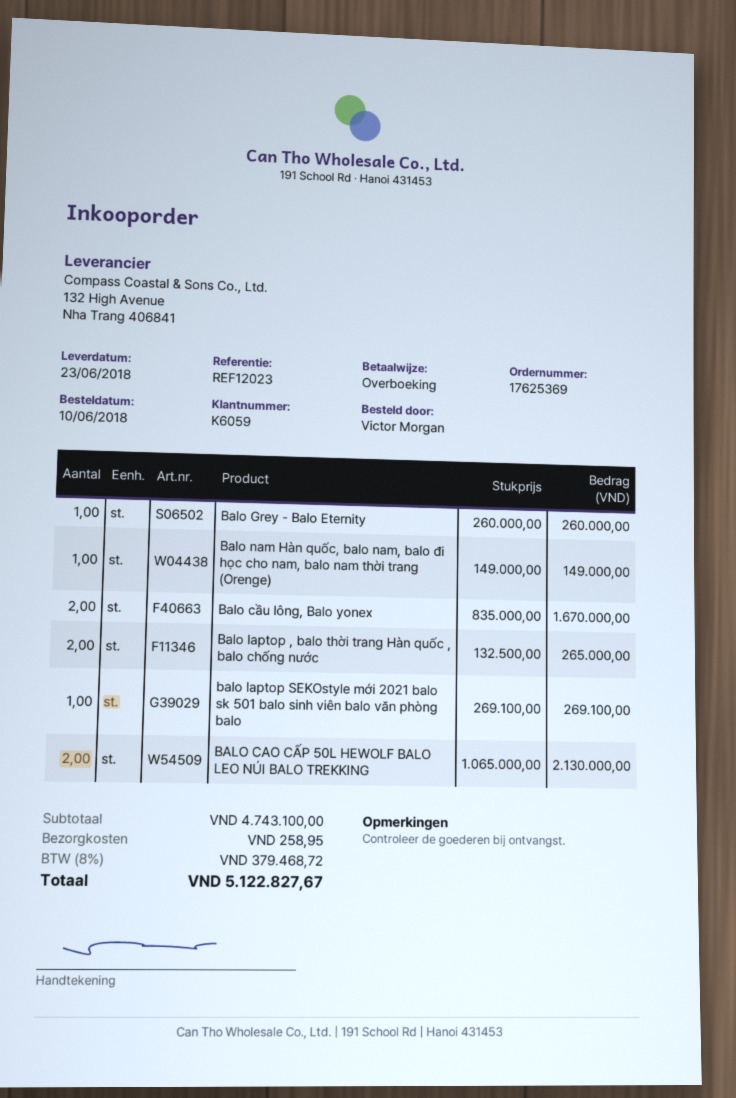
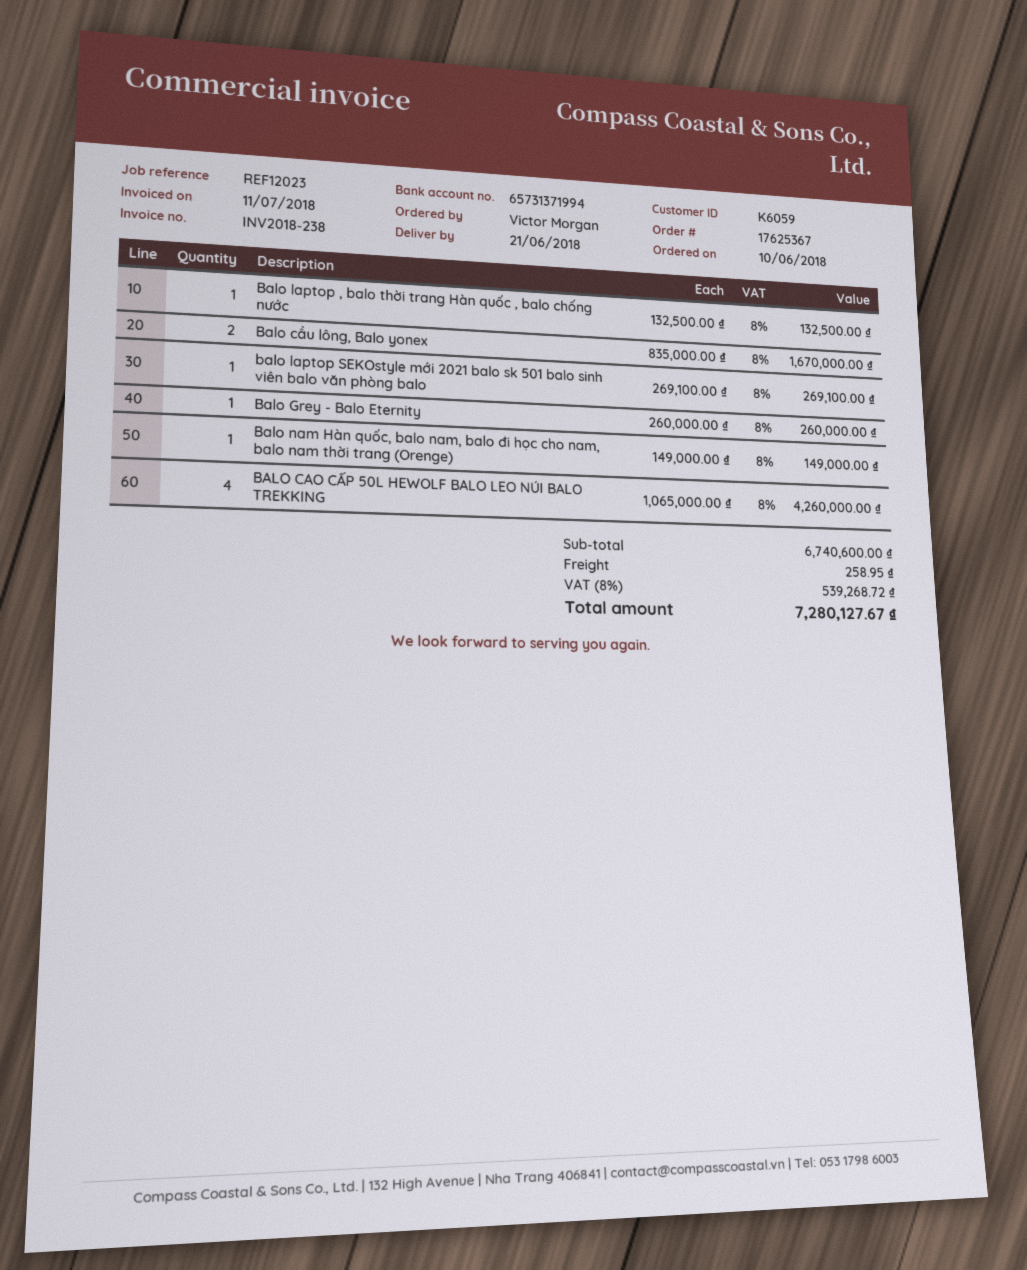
order number: 17625369 -> 17625367
delivery date: 2018-06-23 -> 2018-06-21
Balo laptop , balo thời trang Hàn quốc , balo chống nước: 2 x 132500.00 = 265000.00 -> 1 x 132500.00 = 132500.00
BALO CAO CẤP 50L HEWOLF BALO LEO NÚI BALO TREKKING: 2 x 1065000.00 = 2130000.00 -> 4 x 1065000.00 = 4260000.00
subtotal: 4743100.00 -> 6740600.00
tax: 8% = 379468.72 -> 8% = 539268.72
total: 5122827.67 -> 7280127.67

